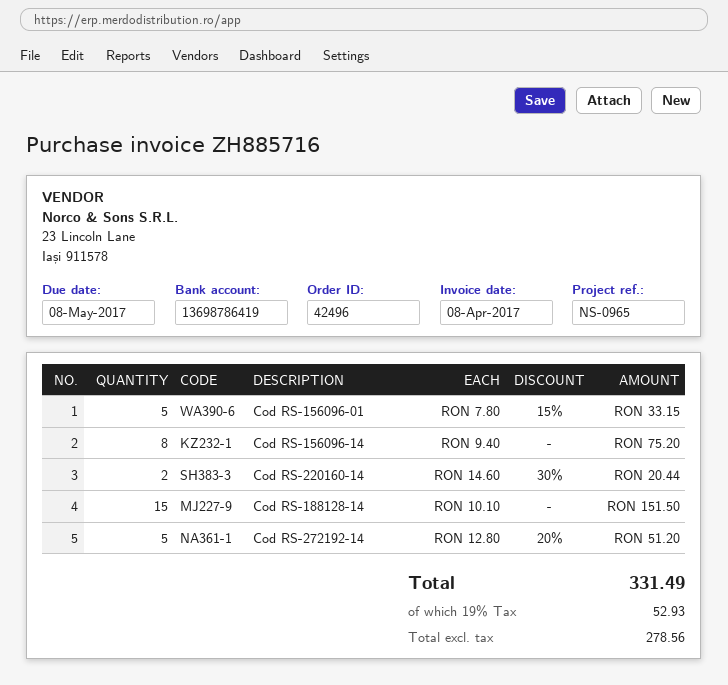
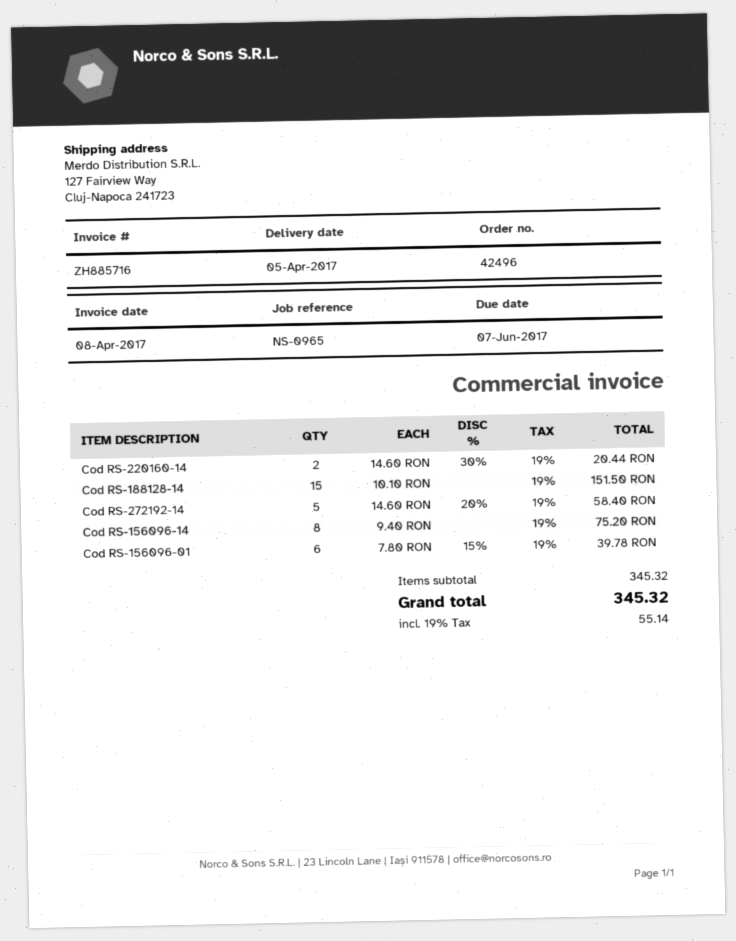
due date: 2017-05-08 -> 2017-06-07
Cod RS-156096-01: 5 x 7.80 - 15% = 33.15 -> 6 x 7.80 - 15% = 39.78
Cod RS-272192-14: 5 x 12.80 - 20% = 51.20 -> 5 x 14.60 - 20% = 58.40
tax: 19% = 52.93 -> 19% = 55.14
total: 331.49 -> 345.32

